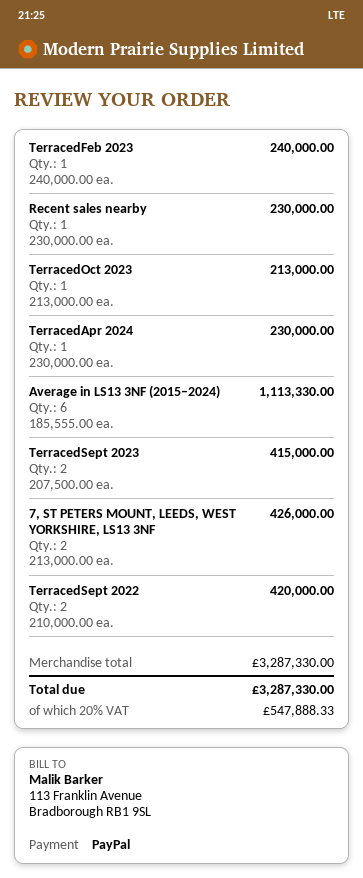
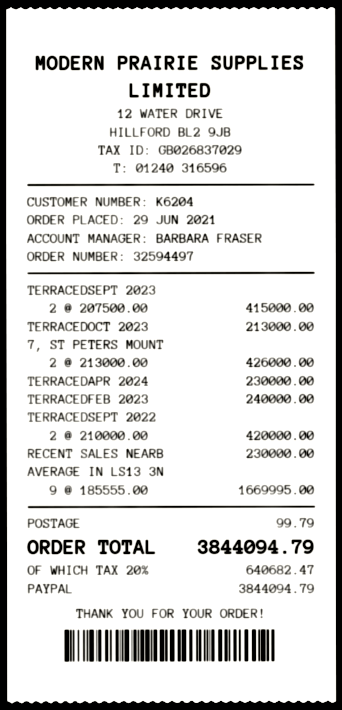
Average in LS13 3NF (2015–2024): 6 x 185555.00 = 1113330.00 -> 9 x 185555.00 = 1669995.00
shipping: none -> 99.79
tax: 20% = 547888.33 -> 20% = 640682.47
total: 3287330.00 -> 3844094.79

